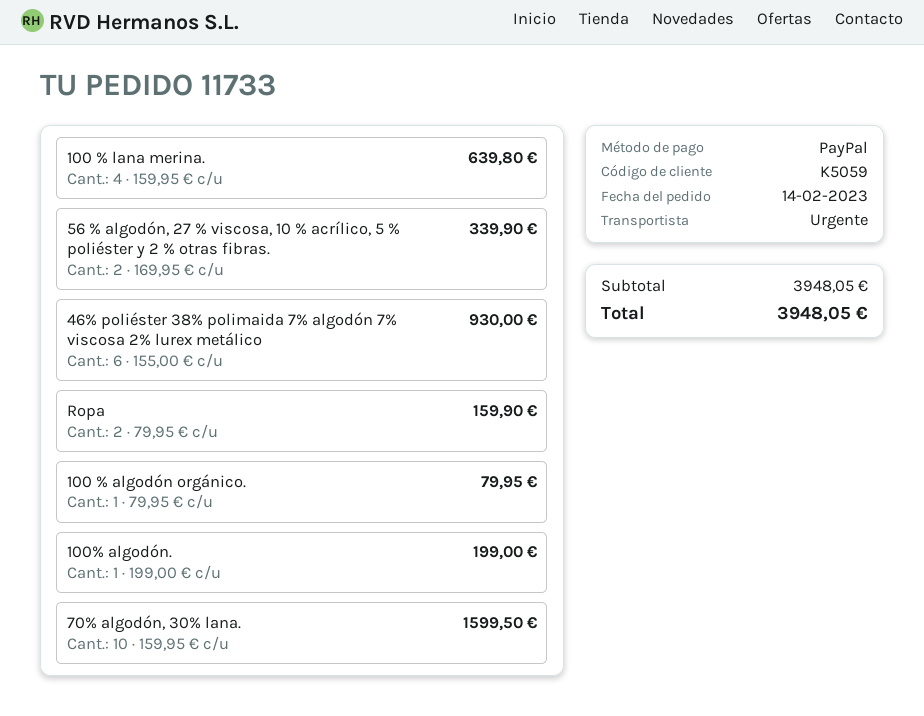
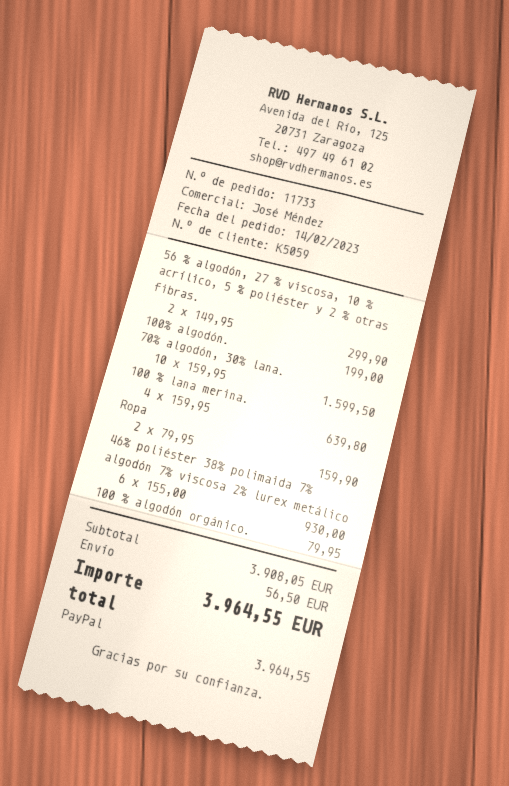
56 % algodón, 27 % viscosa, 10 % acrílico, 5 % poliéster y 2 % otras fibras.: 2 x 169.95 = 339.90 -> 2 x 149.95 = 299.90
subtotal: 3948.05 -> 3908.05
shipping: none -> 56.50
total: 3948.05 -> 3964.55

